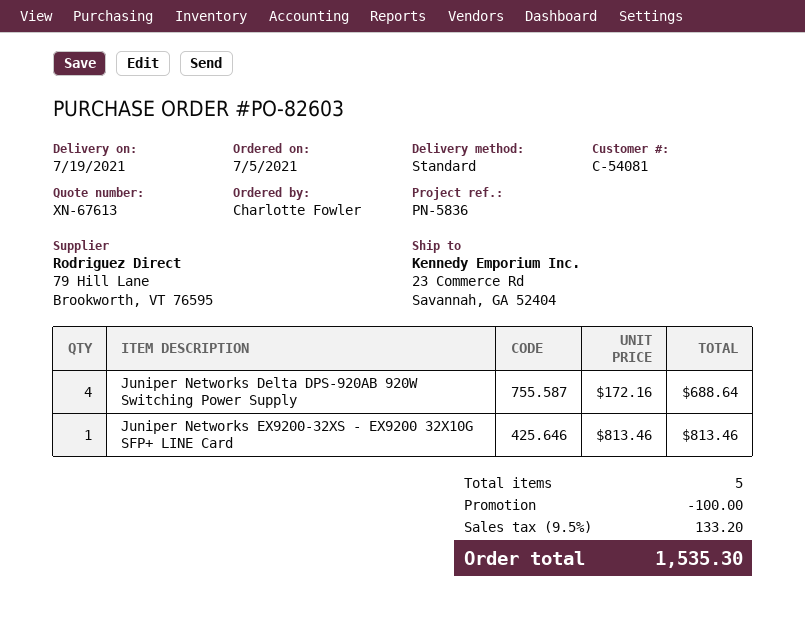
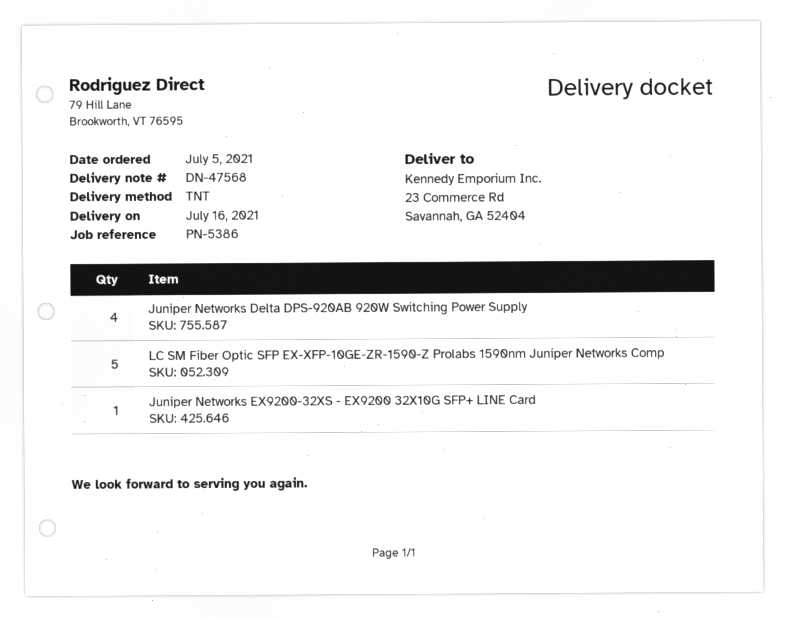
delivery date: 2021-07-19 -> 2021-07-16
reference: PN-5836 -> PN-5386
shipping method: standard -> TNT
LC SM Fiber Optic SFP EX-XFP-10GE-ZR-1590-Z Prolabs 1590nm Juniper Networks Comp: none -> 5

